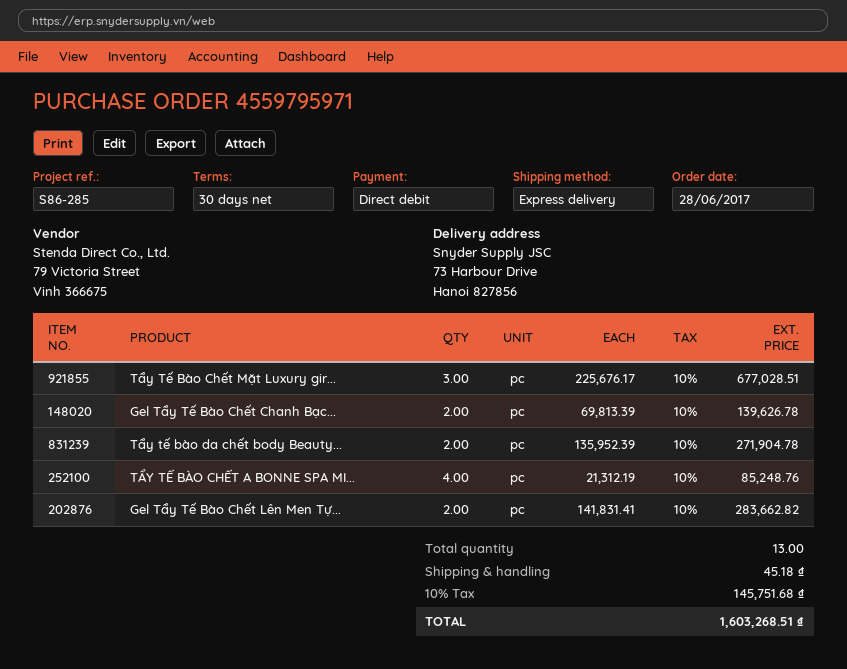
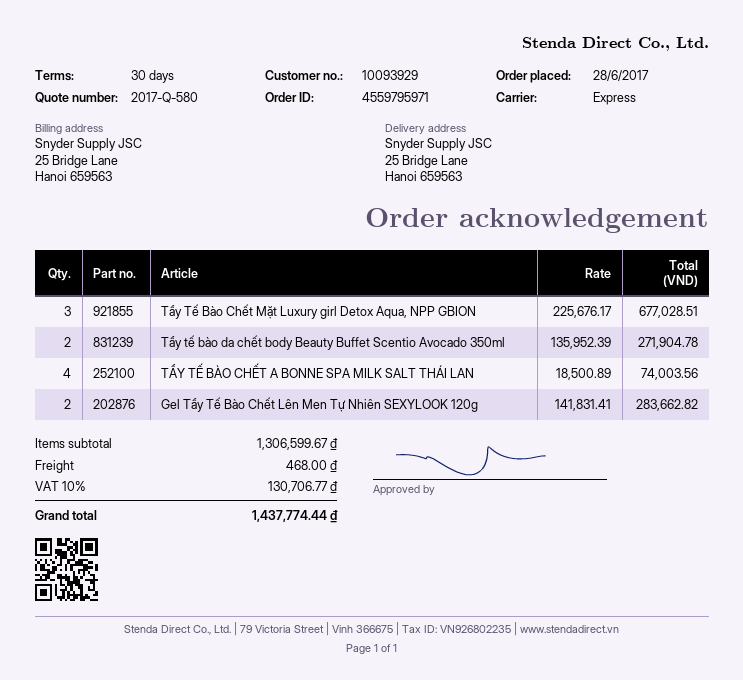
ship to: 73 Harbour Drive, Hanoi 827856 -> 25 Bridge Lane, Hanoi 659563
Gel Tẩy Tế Bào Chết Chanh Bạc...: 2 x 69813.39 = 139626.78 -> none
TẨY TẾ BÀO CHẾT A BONNE SPA MI...: 4 x 21312.19 = 85248.76 -> 4 x 18500.89 = 74003.56
shipping: 45.18 -> 468.00
tax: 10% = 145751.68 -> 10% = 130706.77
total: 1603268.51 -> 1437774.44

